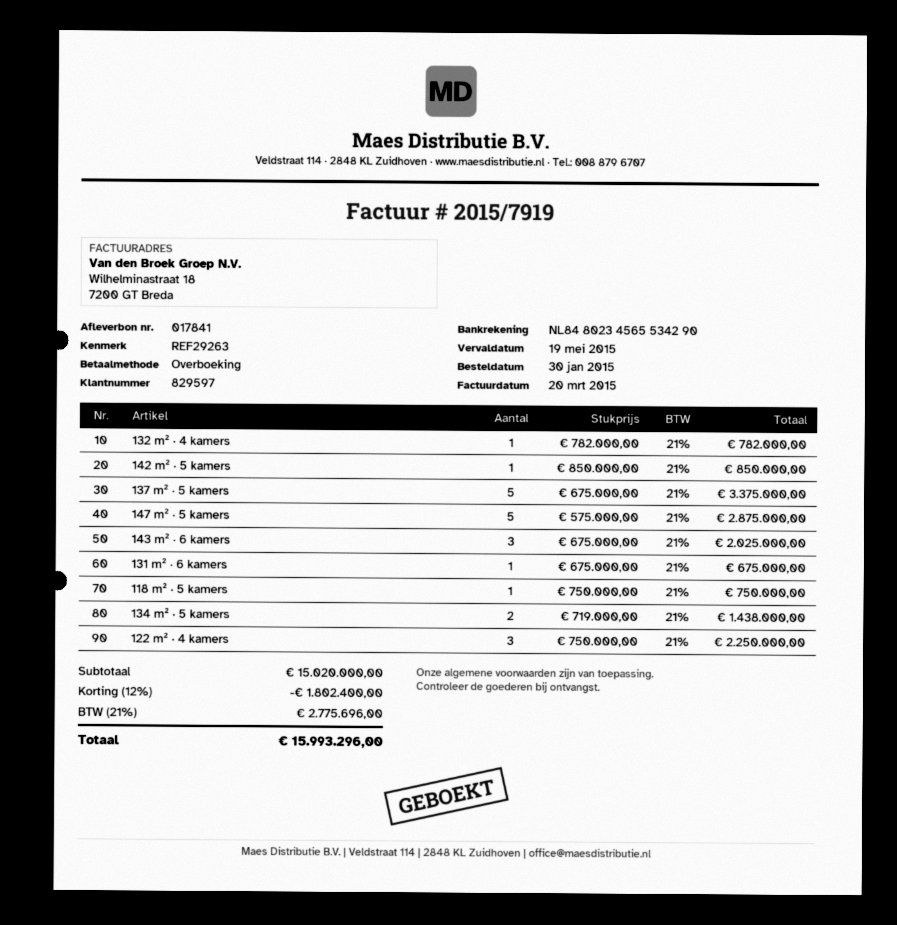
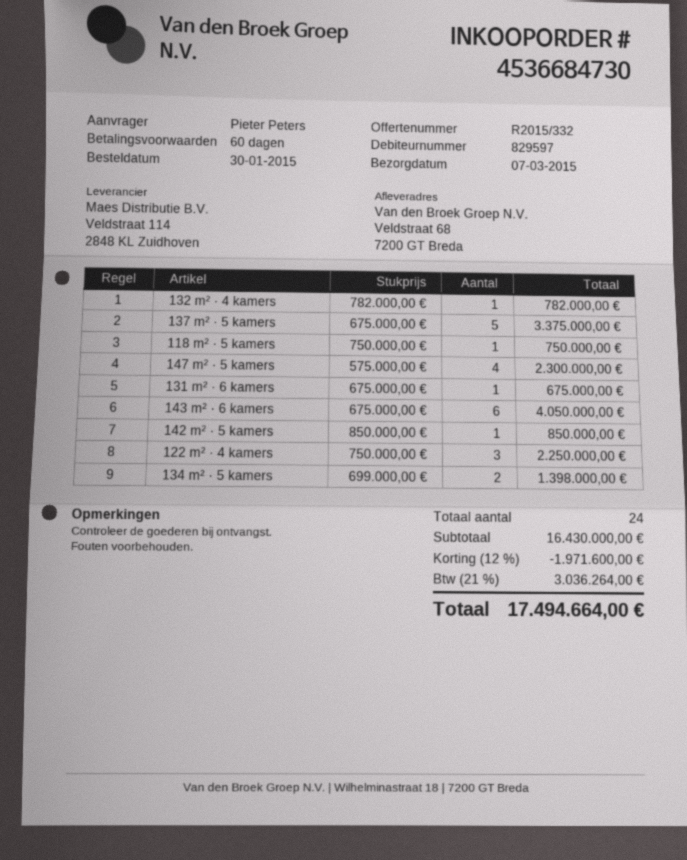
147 m² · 5 kamers: 5 x 575000.00 = 2875000.00 -> 4 x 575000.00 = 2300000.00
143 m² · 6 kamers: 3 x 675000.00 = 2025000.00 -> 6 x 675000.00 = 4050000.00
134 m² · 5 kamers: 2 x 719000.00 = 1438000.00 -> 2 x 699000.00 = 1398000.00
subtotal: 15020000.00 -> 16430000.00
discount: 12% = 1802400.00 -> 12% = 1971600.00
tax: 21% = 2775696.00 -> 21% = 3036264.00
total: 15993296.00 -> 17494664.00

